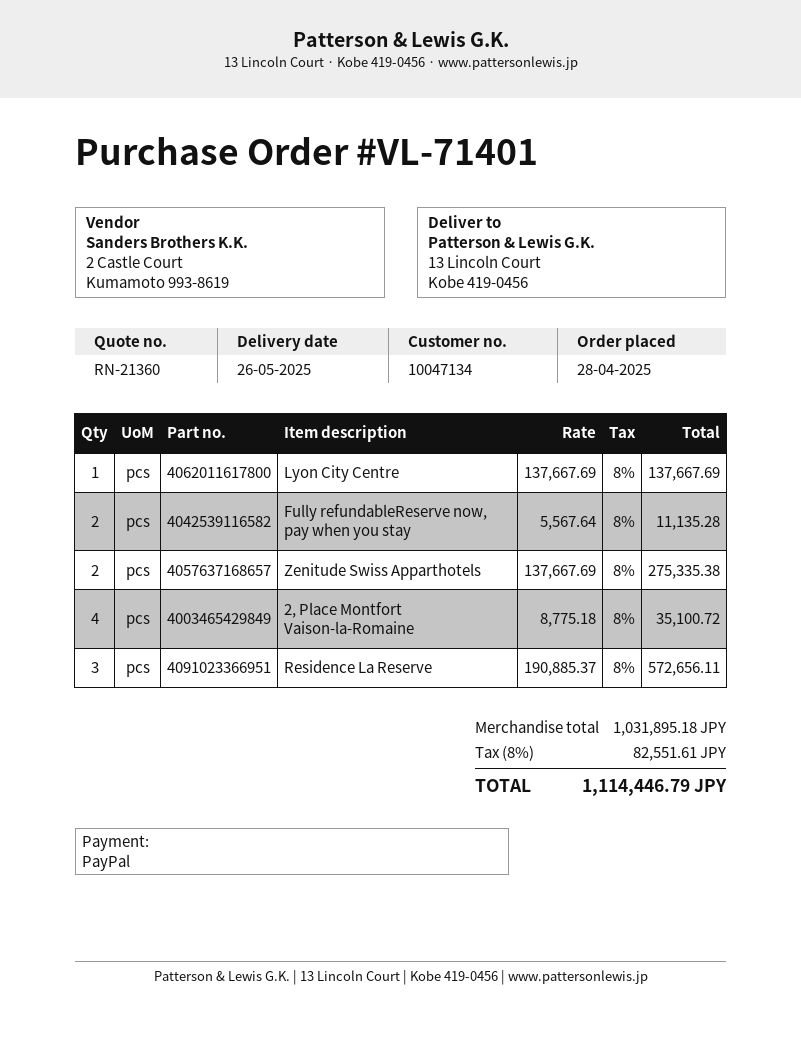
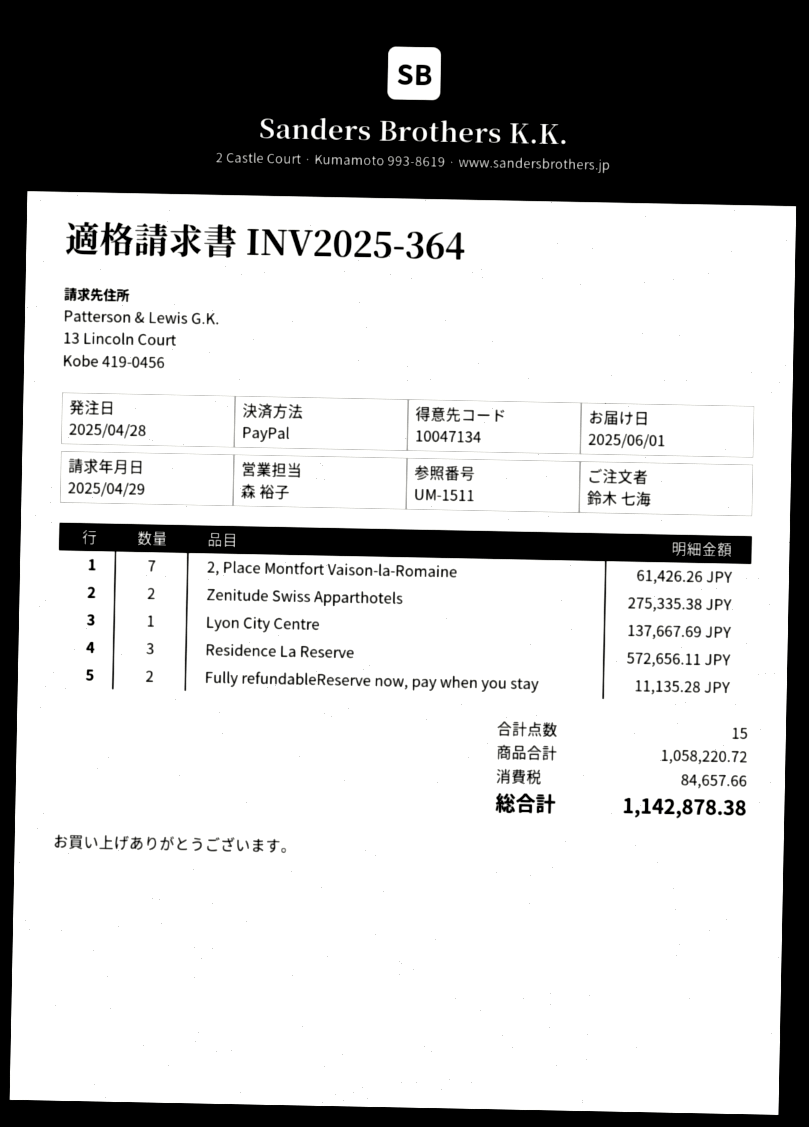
delivery date: 2025-05-26 -> 2025-06-01
2, Place Montfort Vaison-la-Romaine: 4 for 35100.72 -> 7 for 61426.26
subtotal: 1031895.18 -> 1058220.72
tax: 82551.61 -> 84657.66
total: 1114446.79 -> 1142878.38

